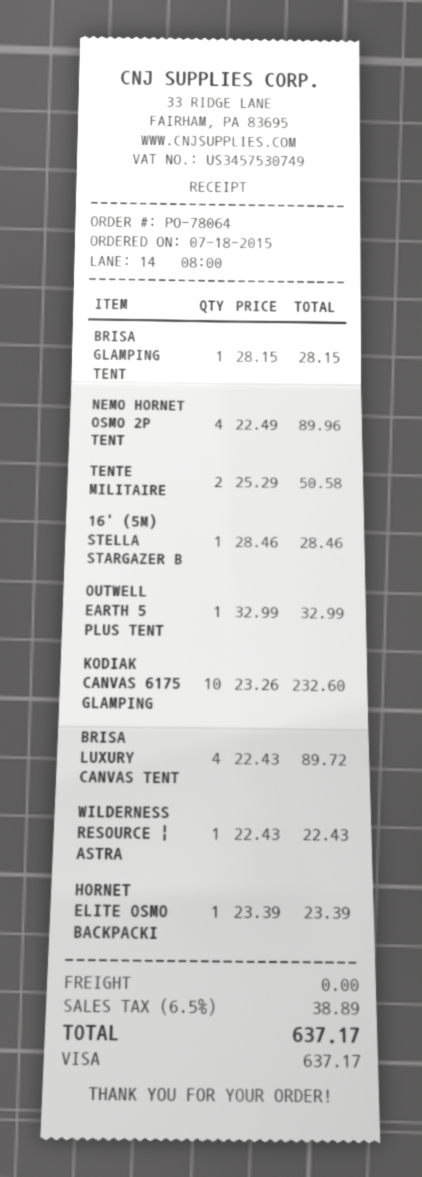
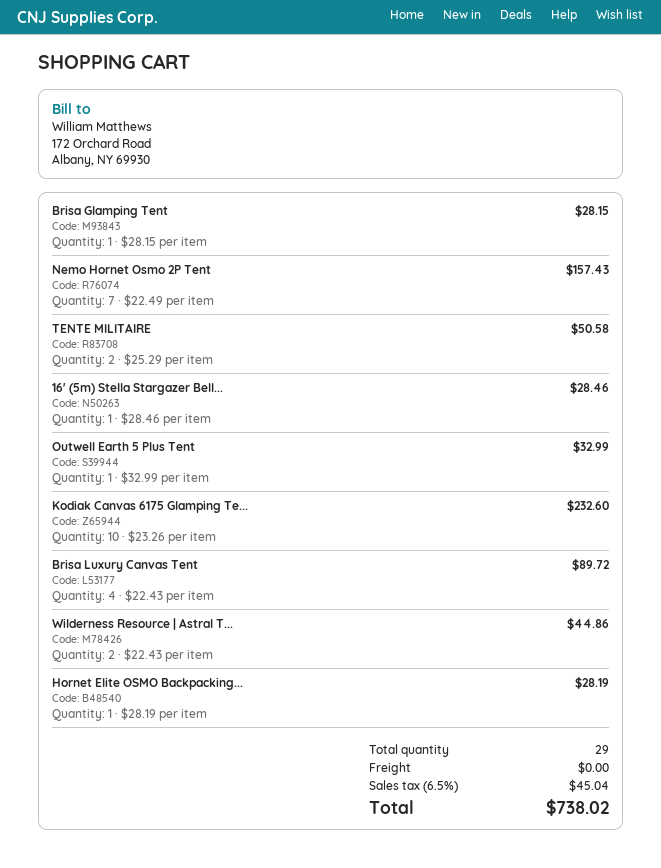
NEMO HORNET OSMO 2P TENT: 4 x 22.49 = 89.96 -> 7 x 22.49 = 157.43
WILDERNESS RESOURCE | ASTRA: 1 x 22.43 = 22.43 -> 2 x 22.43 = 44.86
HORNET ELITE OSMO BACKPACKI: 1 x 23.39 = 23.39 -> 1 x 28.19 = 28.19
tax: 6.5% = 38.89 -> 6.5% = 45.04
total: 637.17 -> 738.02

